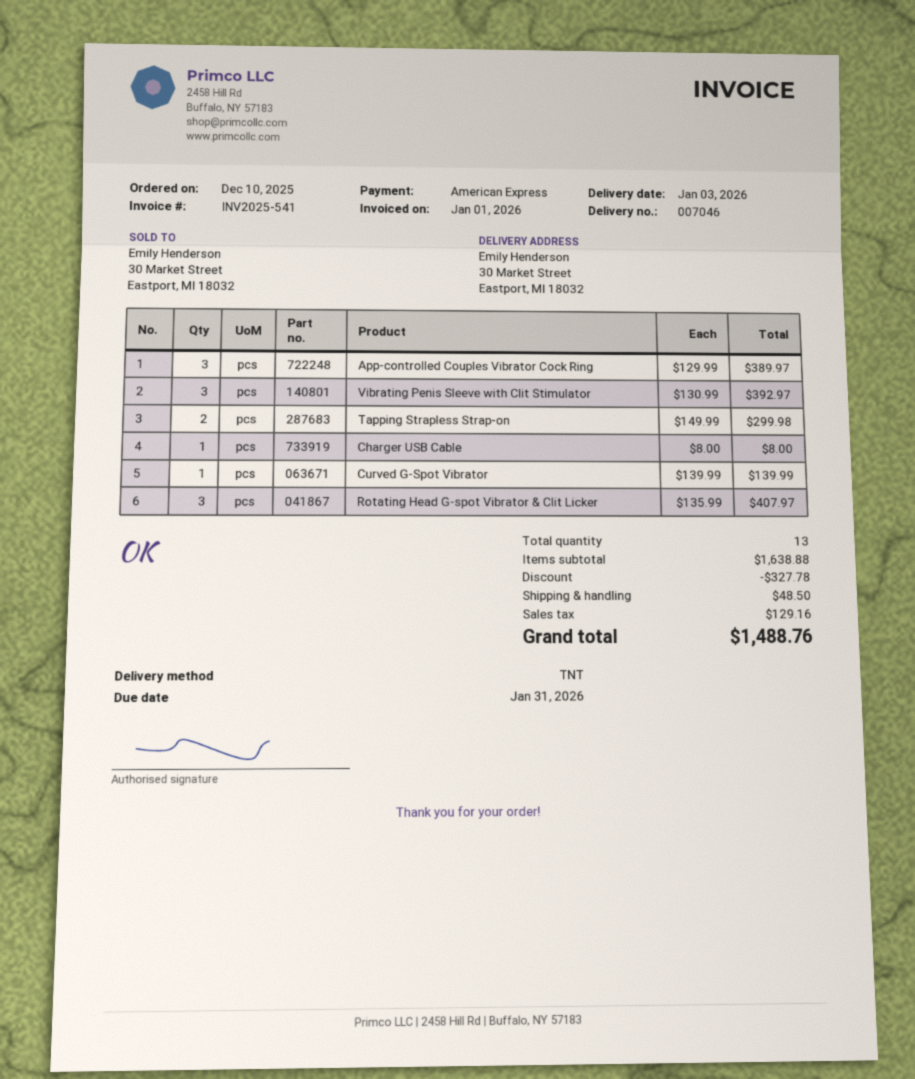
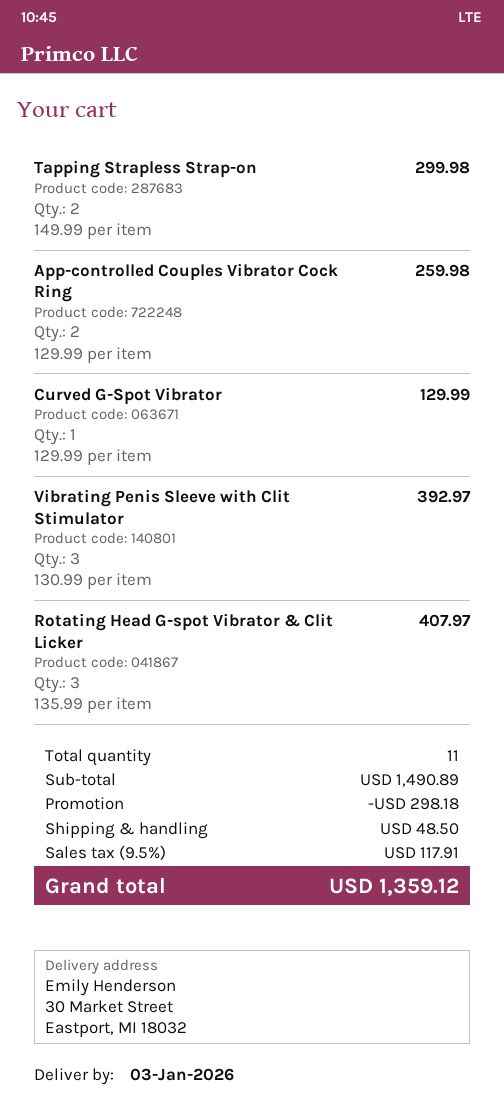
App-controlled Couples Vibrator Cock Ring: 3 x 129.99 = 389.97 -> 2 x 129.99 = 259.98
Charger USB Cable: 1 x 8.00 = 8.00 -> none
Curved G-Spot Vibrator: 1 x 139.99 = 139.99 -> 1 x 129.99 = 129.99
total quantity: 13 -> 11
subtotal: 1638.88 -> 1490.89
discount: 327.78 -> 298.18
tax: 129.16 -> 117.91
total: 1488.76 -> 1359.12

